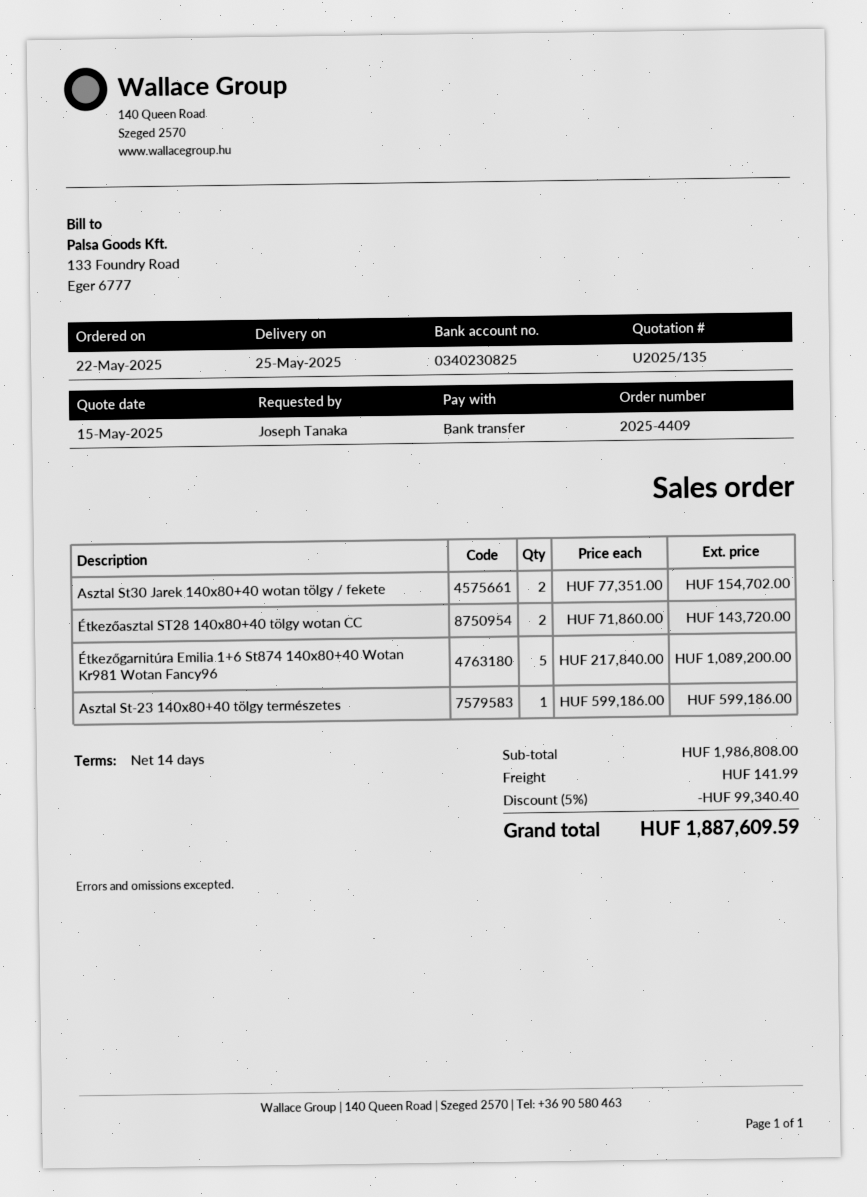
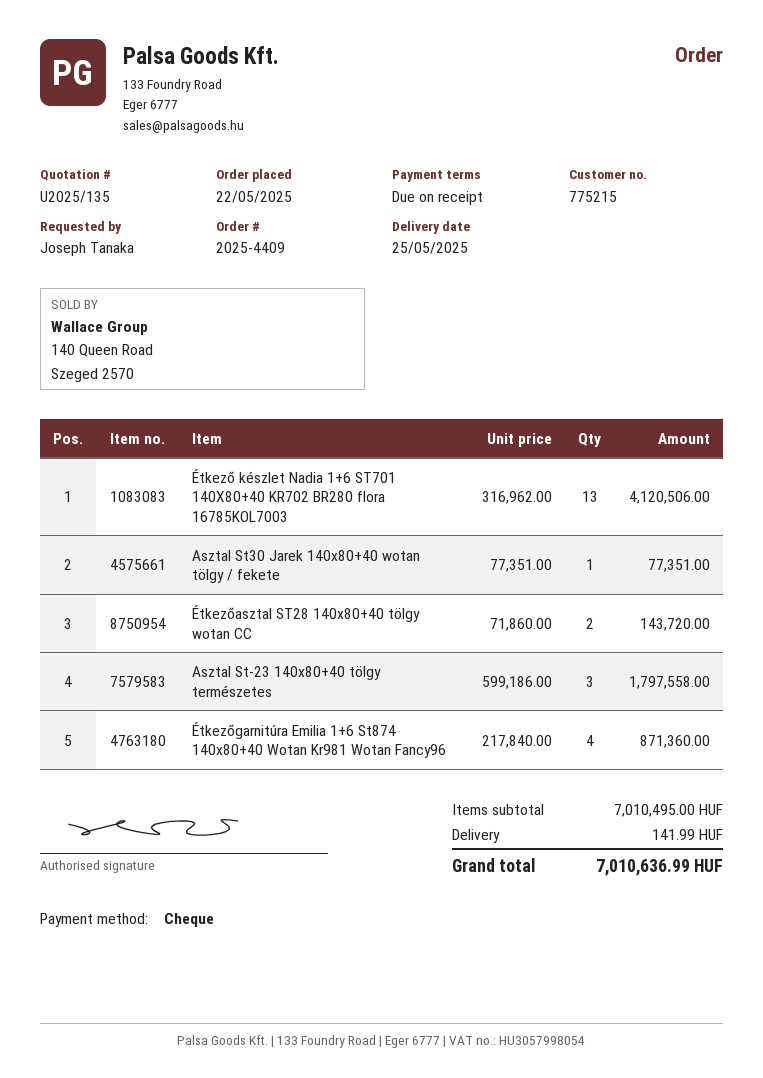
payment terms: 14 days -> on receipt
payment method: bank transfer -> cheque
Asztal St30 Jarek 140x80+40 wotan tölgy / fekete: 2 x 77351.00 = 154702.00 -> 1 x 77351.00 = 77351.00
Étkezőgarnitúra Emilia 1+6 St874 140x80+40 Wotan Kr981 Wotan Fancy96: 5 x 217840.00 = 1089200.00 -> 4 x 217840.00 = 871360.00
Asztal St-23 140x80+40 tölgy természetes: 1 x 599186.00 = 599186.00 -> 3 x 599186.00 = 1797558.00
Étkező készlet Nadia 1+6 ST701 140X80+40 KR702 BR280 flora 16785KOL7003: none -> 13 x 316962.00 = 4120506.00
subtotal: 1986808.00 -> 7010495.00
discount: 5% = 99340.40 -> none
total: 1887609.59 -> 7010636.99

